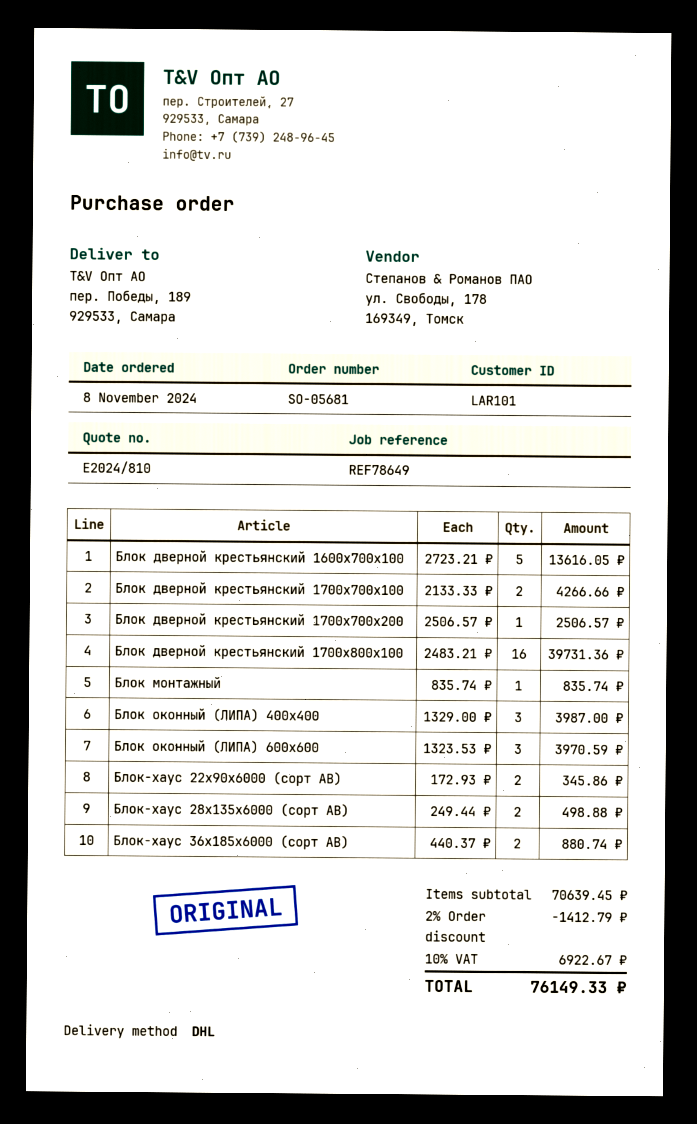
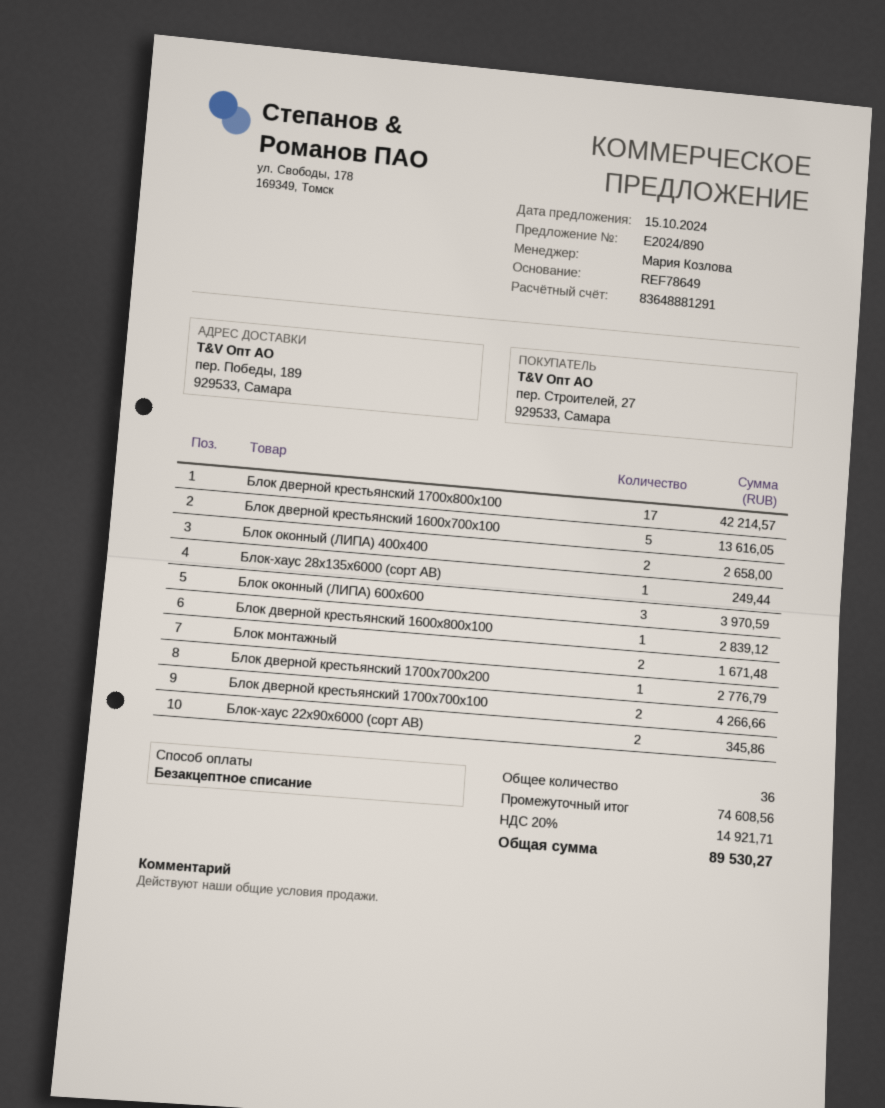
quote number: E2024/810 -> E2024/890
Блок дверной крестьянский 1700х700х200: 1 for 2506.57 -> 1 for 2776.79
Блок дверной крестьянский 1700х800х100: 16 for 39731.36 -> 17 for 42214.57
Блок монтажный: 1 for 835.74 -> 2 for 1671.48
Блок оконный (ЛИПА) 400х400: 3 for 3987.00 -> 2 for 2658.00
Блок-хаус 28х135х6000 (сорт АВ): 2 for 498.88 -> 1 for 249.44
Блок-хаус 36х185х6000 (сорт АВ): 2 for 880.74 -> none
Блок дверной крестьянский 1600х800х100: none -> 1 for 2839.12
subtotal: 70639.45 -> 74608.56
discount: 2% = 1412.79 -> none
tax: 10% = 6922.67 -> 20% = 14921.71
total: 76149.33 -> 89530.27

